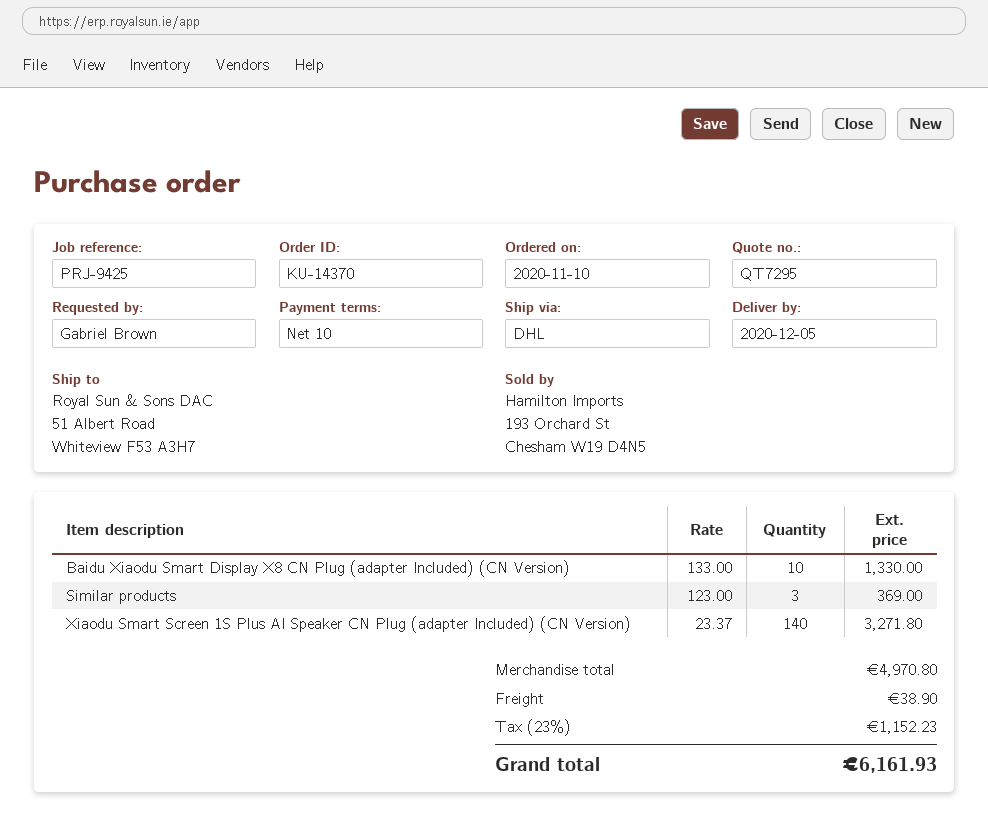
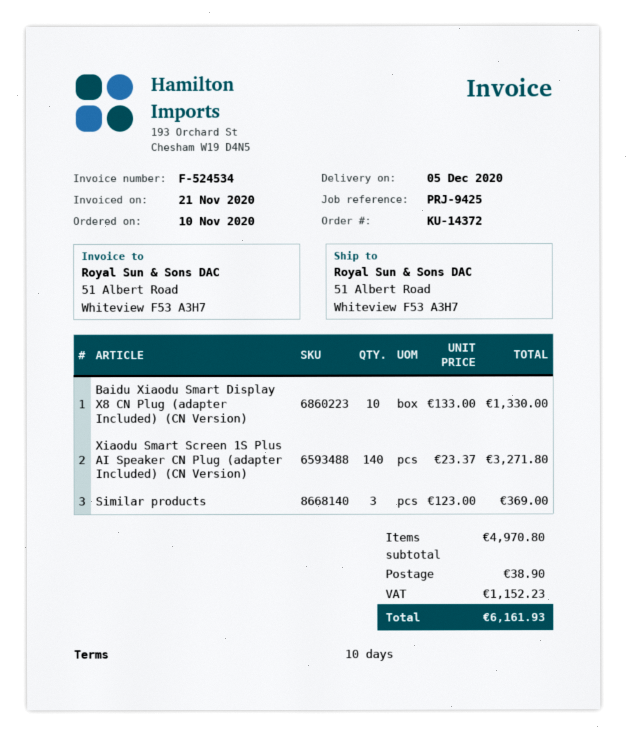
order number: KU-14370 -> KU-14372

